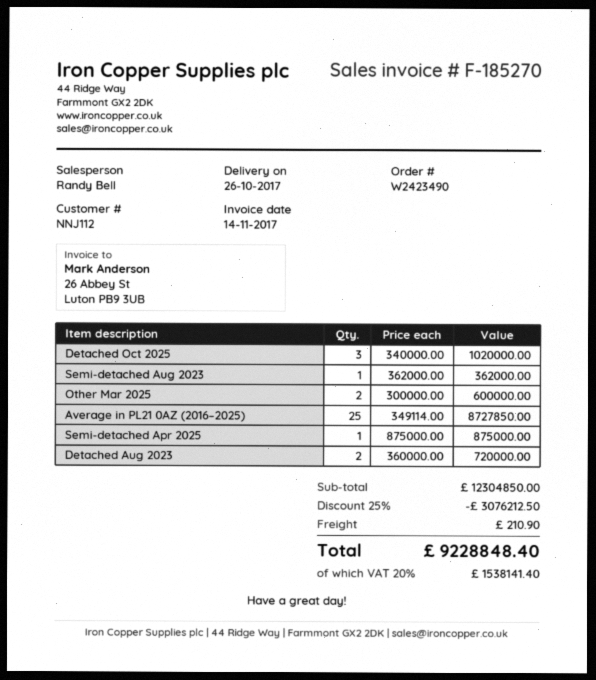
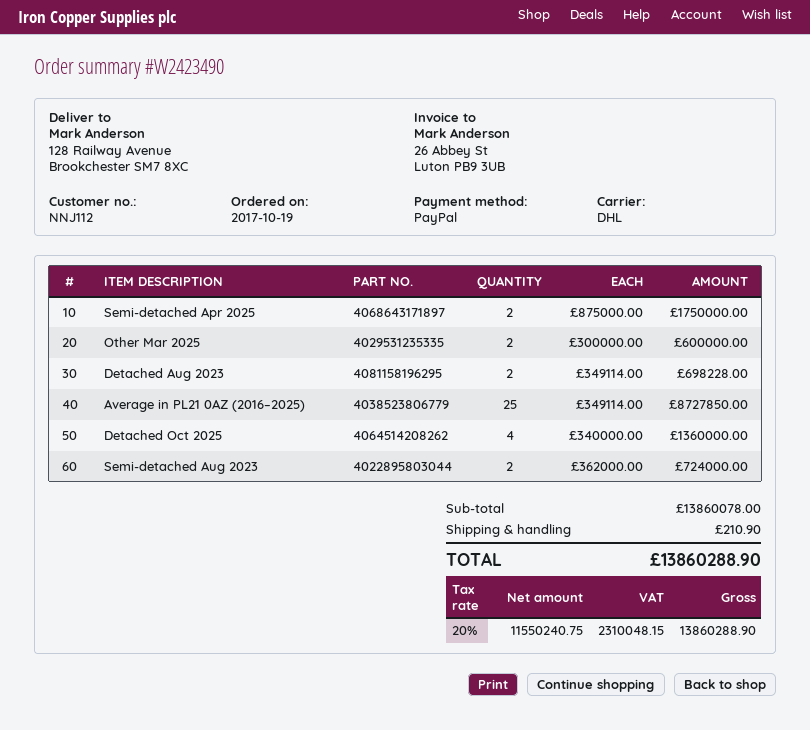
Detached Oct 2025: 3 x 340000.00 = 1020000.00 -> 4 x 340000.00 = 1360000.00
Semi-detached Aug 2023: 1 x 362000.00 = 362000.00 -> 2 x 362000.00 = 724000.00
Semi-detached Apr 2025: 1 x 875000.00 = 875000.00 -> 2 x 875000.00 = 1750000.00
Detached Aug 2023: 2 x 360000.00 = 720000.00 -> 2 x 349114.00 = 698228.00
subtotal: 12304850.00 -> 13860078.00
discount: 25% = 3076212.50 -> none
tax: 20% = 1538141.40 -> 20% = 2310048.15
total: 9228848.40 -> 13860288.90

